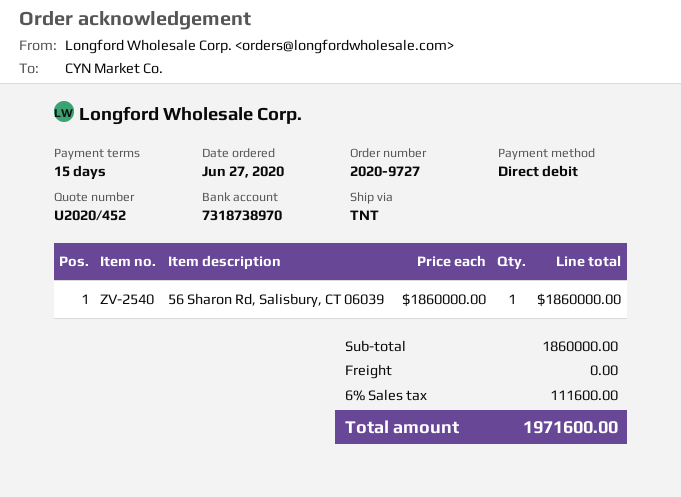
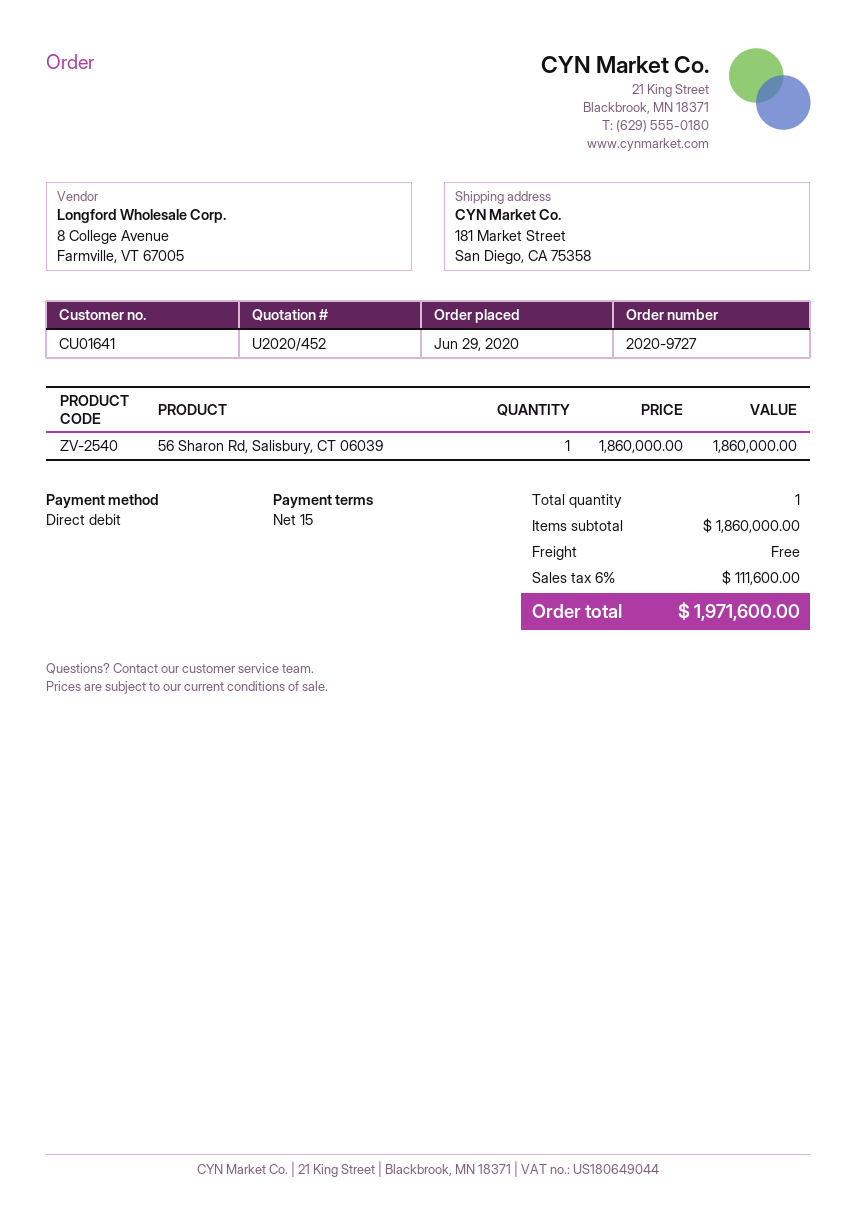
order date: 2020-06-27 -> 2020-06-29

